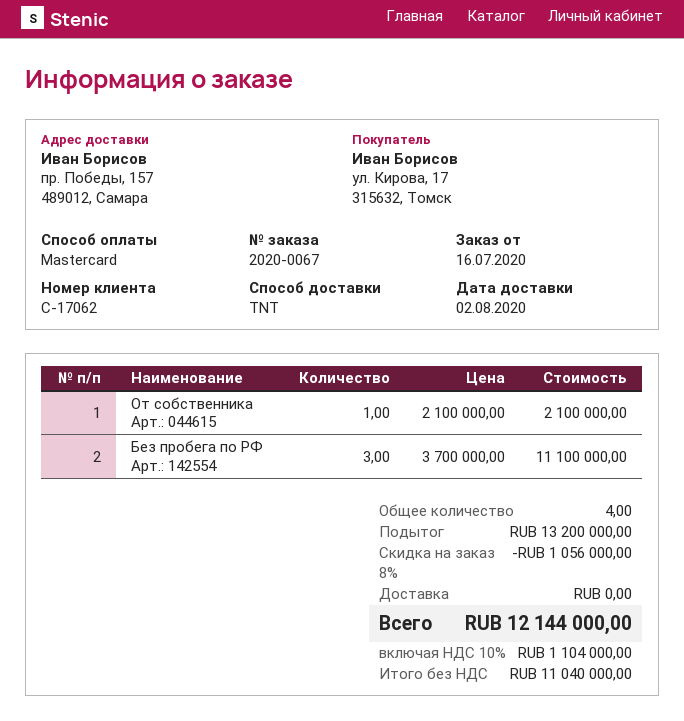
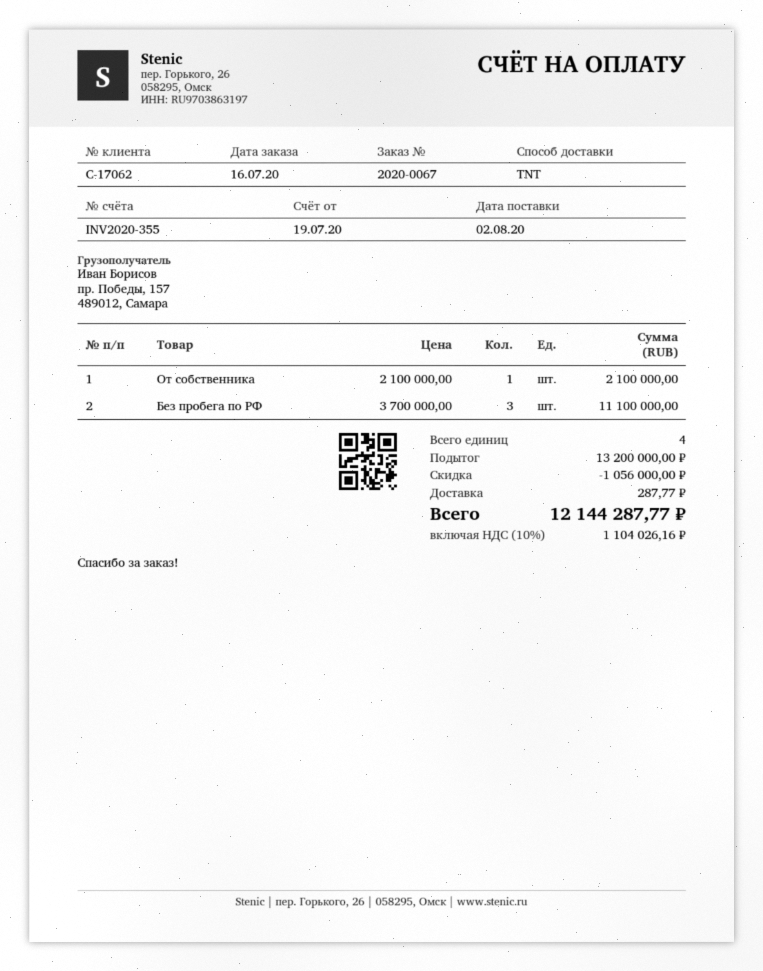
shipping: 0.00 -> 287.77
tax: 10% = 1104000.00 -> 10% = 1104026.16
total: 12144000.00 -> 12144287.77

